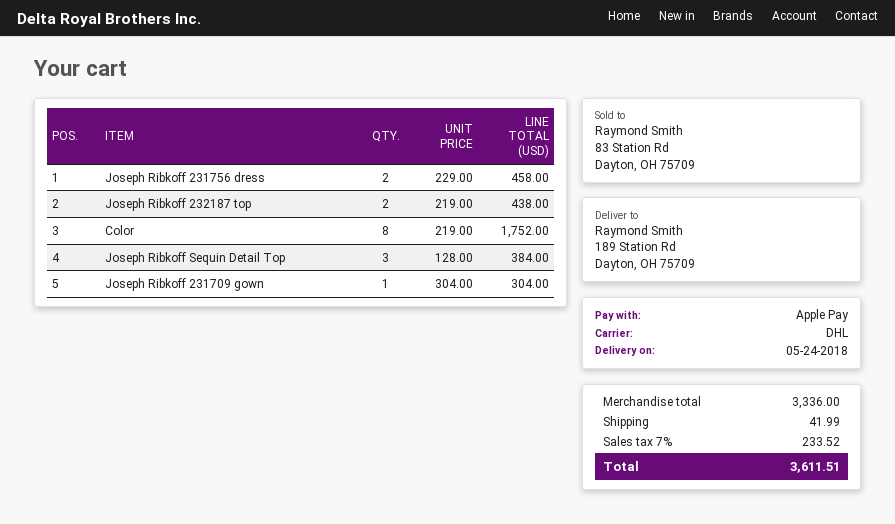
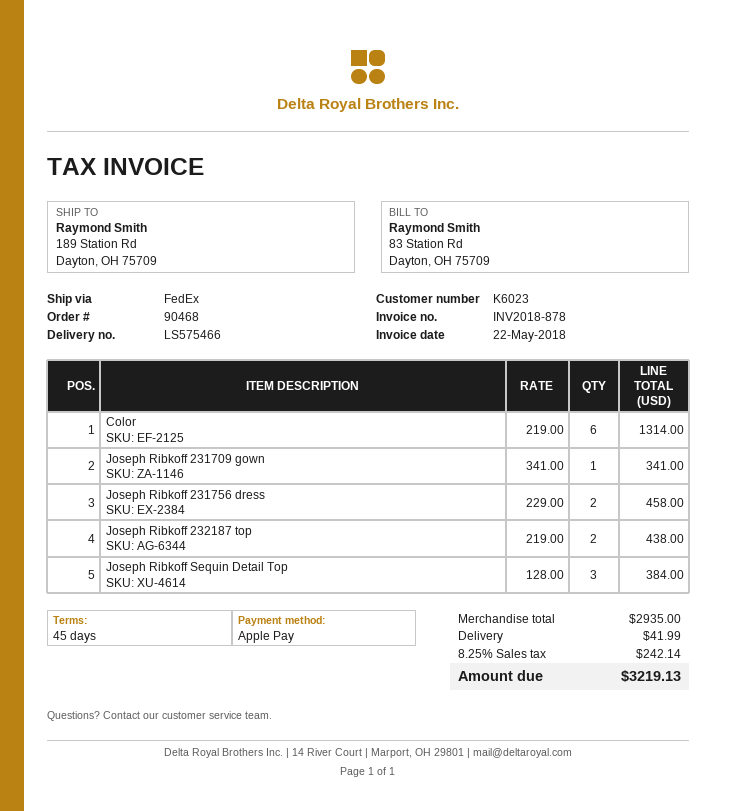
shipping method: DHL -> FedEx
Color: 8 x 219.00 = 1752.00 -> 6 x 219.00 = 1314.00
Joseph Ribkoff 231709 gown: 1 x 304.00 = 304.00 -> 1 x 341.00 = 341.00
subtotal: 3336.00 -> 2935.00
tax: 7% = 233.52 -> 8.25% = 242.14
total: 3611.51 -> 3219.13

